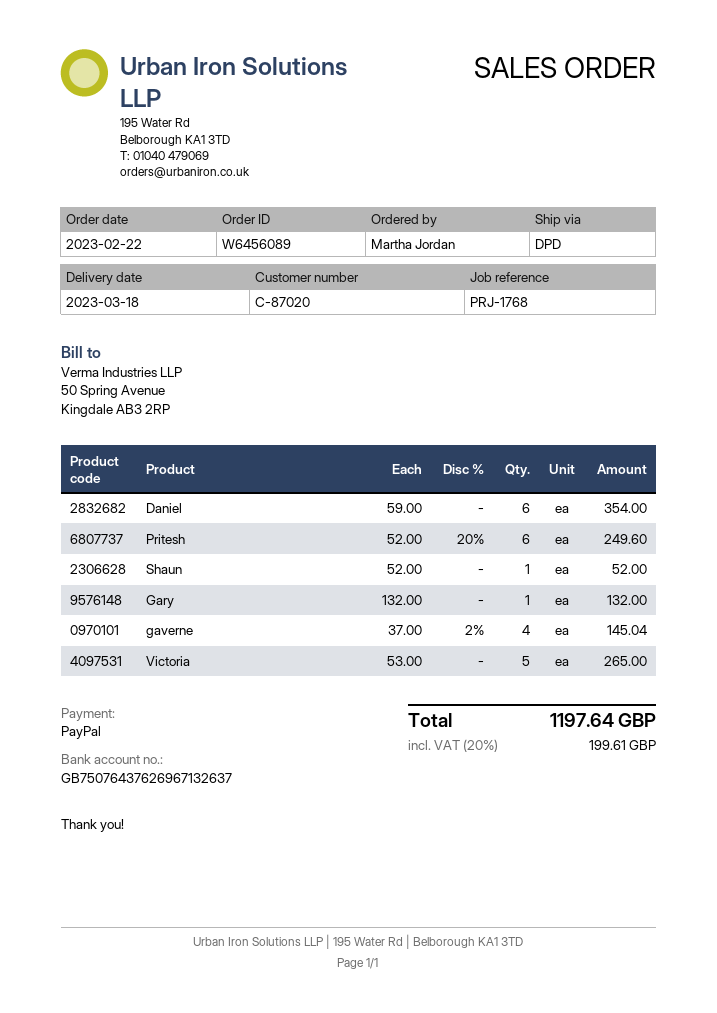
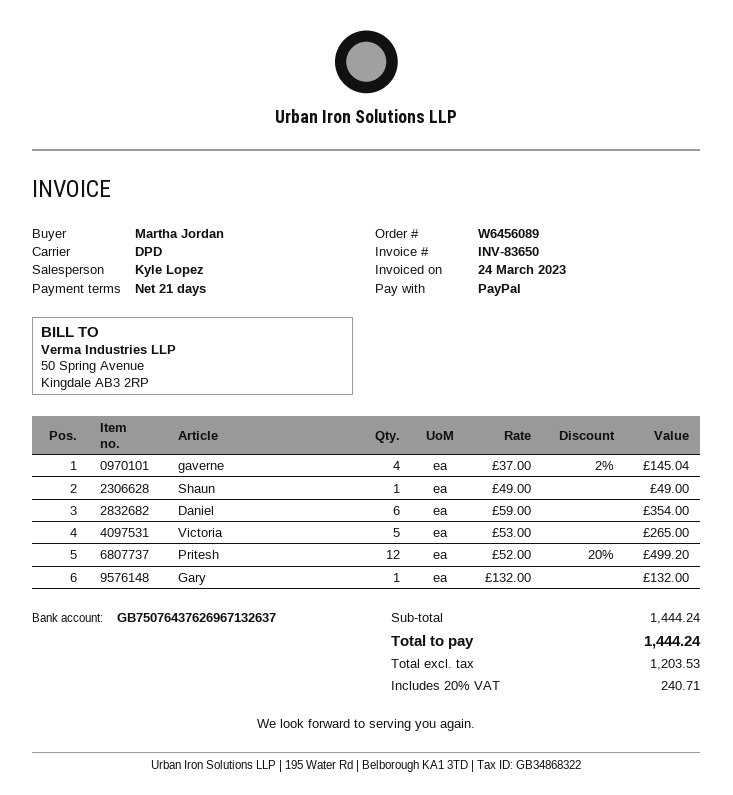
Pritesh: 6 x 52.00 - 20% = 249.60 -> 12 x 52.00 - 20% = 499.20
Shaun: 1 x 52.00 = 52.00 -> 1 x 49.00 = 49.00
tax: 20% = 199.61 -> 20% = 240.71
total: 1197.64 -> 1444.24

